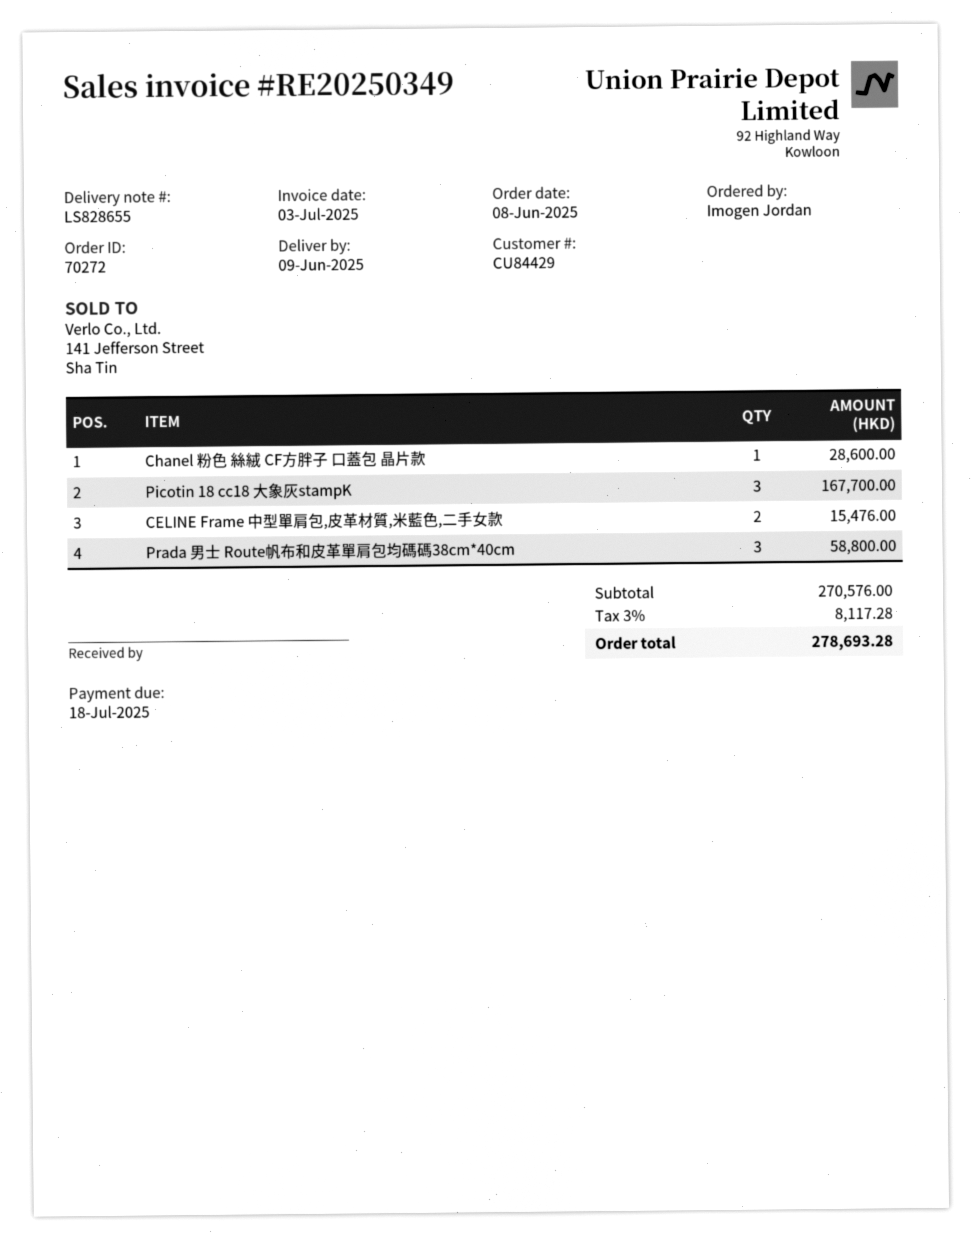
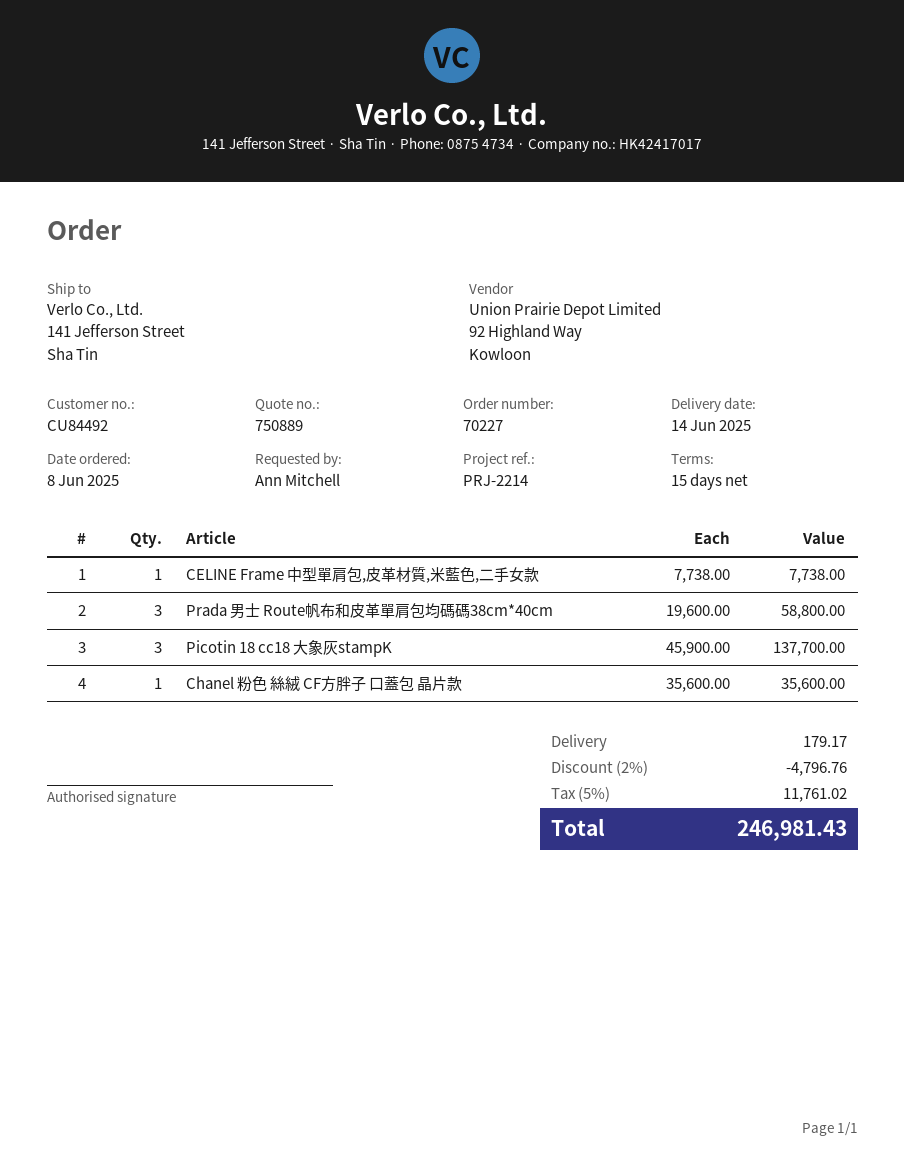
order number: 70272 -> 70227
delivery date: 2025-06-09 -> 2025-06-14
customer number: CU84429 -> CU84492
ordered by: Imogen Jordan -> Ann Mitchell
Chanel 粉色 絲絨 CF方胖子 口蓋包 晶片款: 1 for 28600.00 -> 1 for 35600.00
Picotin 18 cc18 大象灰stampK: 3 for 167700.00 -> 3 for 137700.00
CELINE Frame 中型單肩包,皮革材質,米藍色,二手女款: 2 for 15476.00 -> 1 for 7738.00
discount: none -> 2% = 4796.76
shipping: none -> 179.17
tax: 3% = 8117.28 -> 5% = 11761.02
total: 278693.28 -> 246981.43

